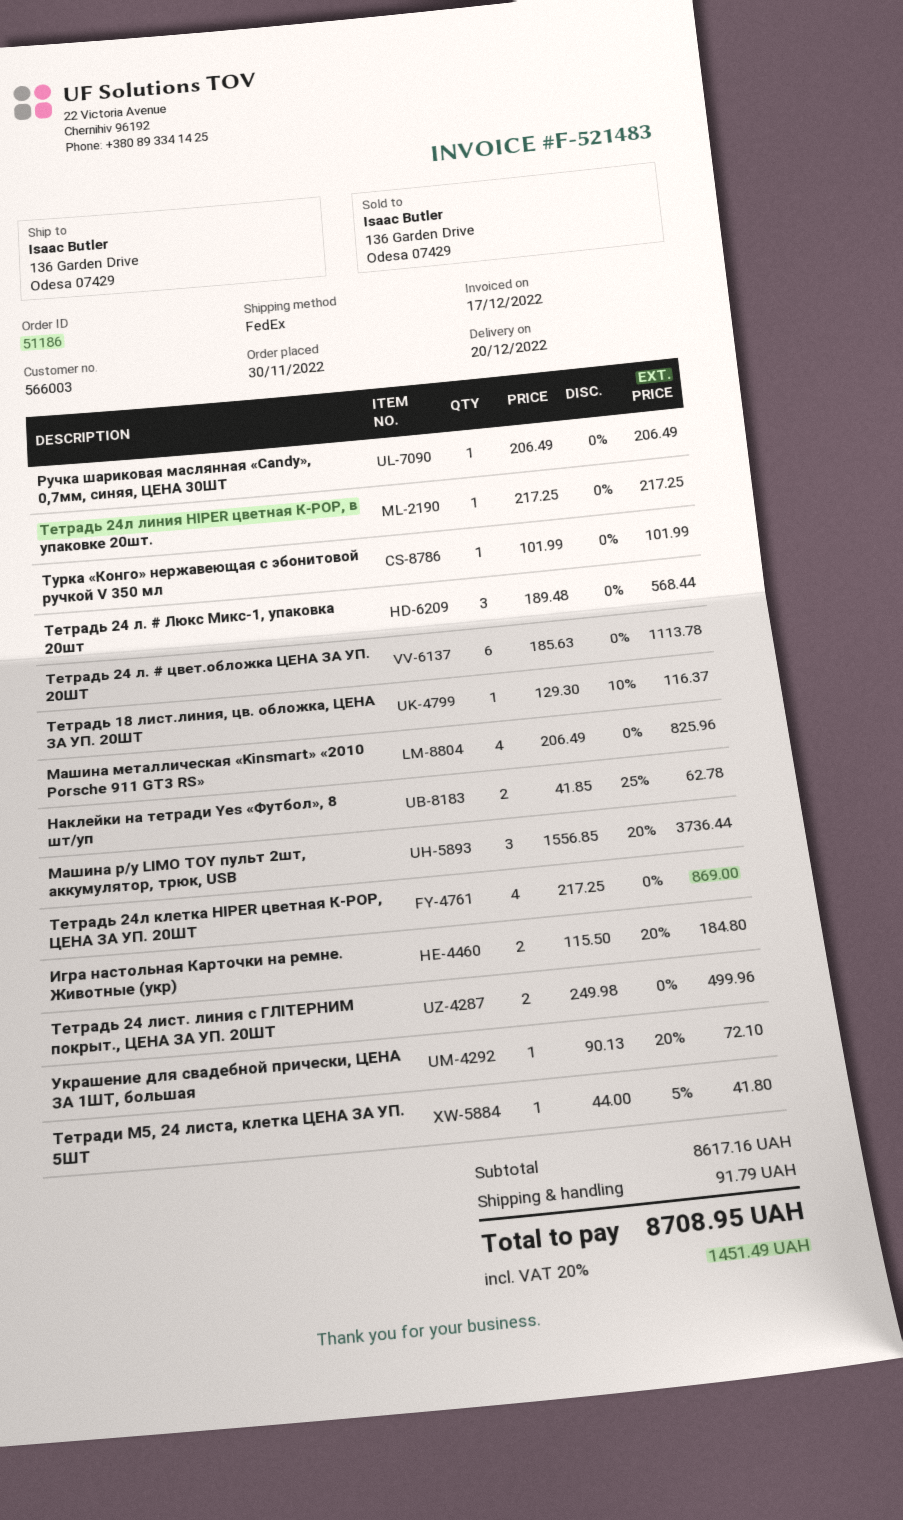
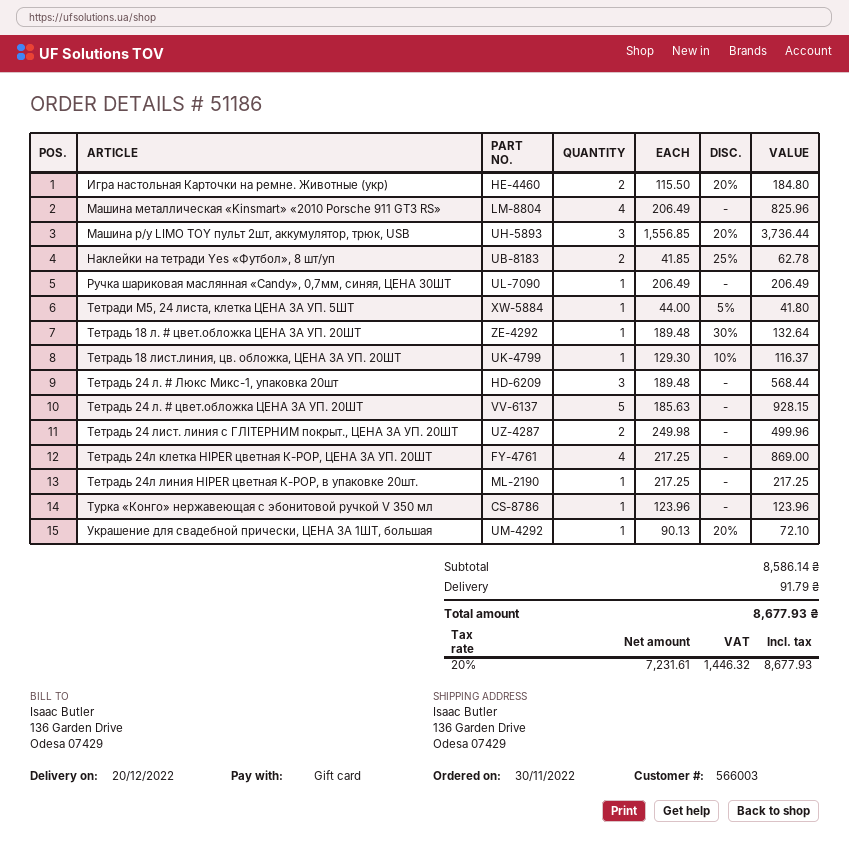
Турка «Конго» нержавеющая с эбонитовой ручкой V 350 мл: 1 x 101.99 = 101.99 -> 1 x 123.96 = 123.96
Тетрадь 24 л. # цвет.обложка ЦЕНА ЗА УП. 20ШТ: 6 x 185.63 = 1113.78 -> 5 x 185.63 = 928.15
Тетрадь 18 л. # цвет.обложка ЦЕНА ЗА УП. 20ШТ: none -> 1 x 189.48 - 30% = 132.64
subtotal: 8617.16 -> 8586.14
tax: 20% = 1451.49 -> 20% = 1446.32
total: 8708.95 -> 8677.93

